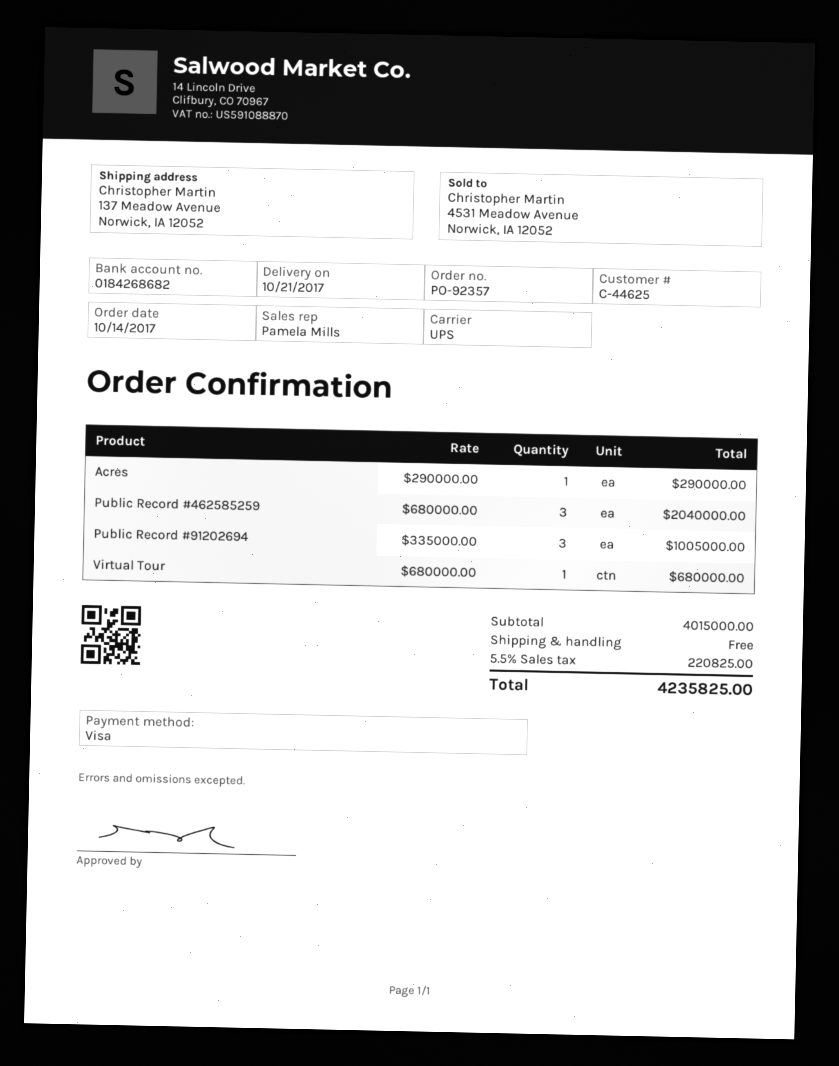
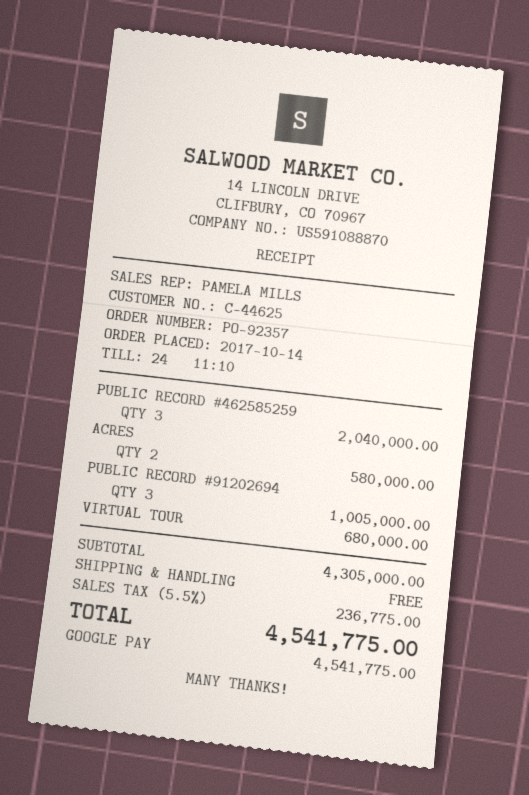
payment method: Visa -> Google Pay
Acres: 1 for 290000.00 -> 2 for 580000.00
subtotal: 4015000.00 -> 4305000.00
tax: 5.5% = 220825.00 -> 5.5% = 236775.00
total: 4235825.00 -> 4541775.00

